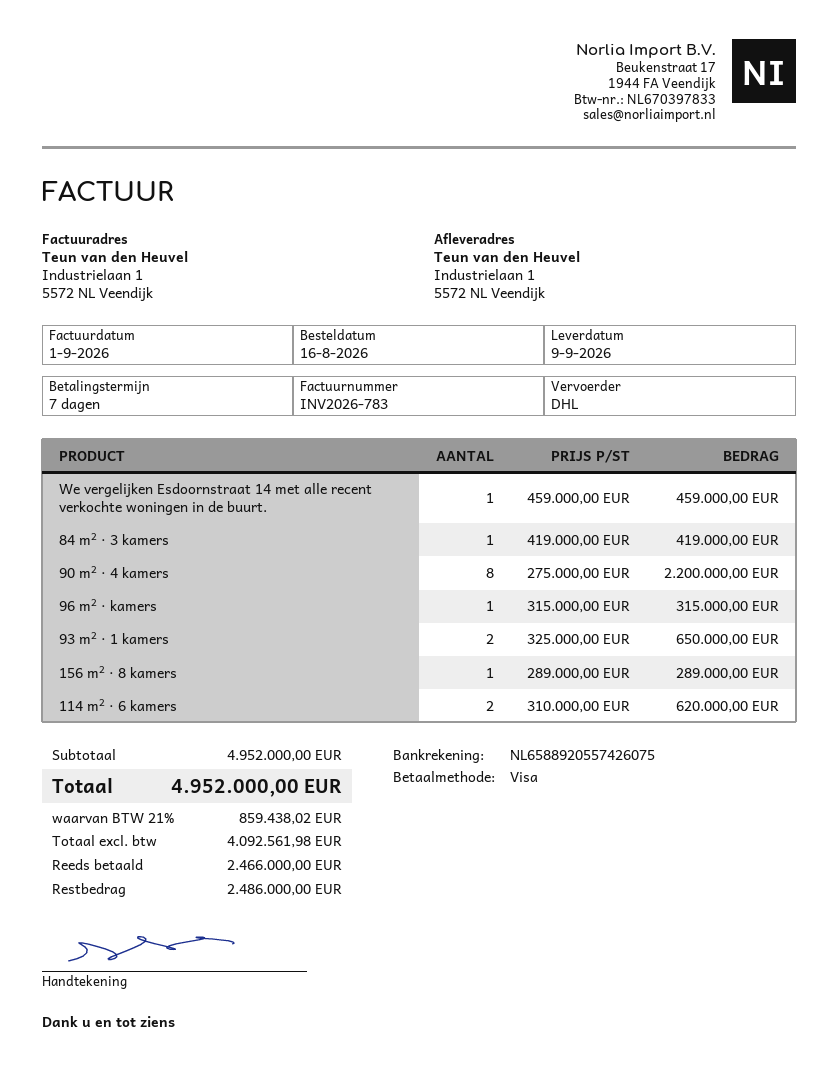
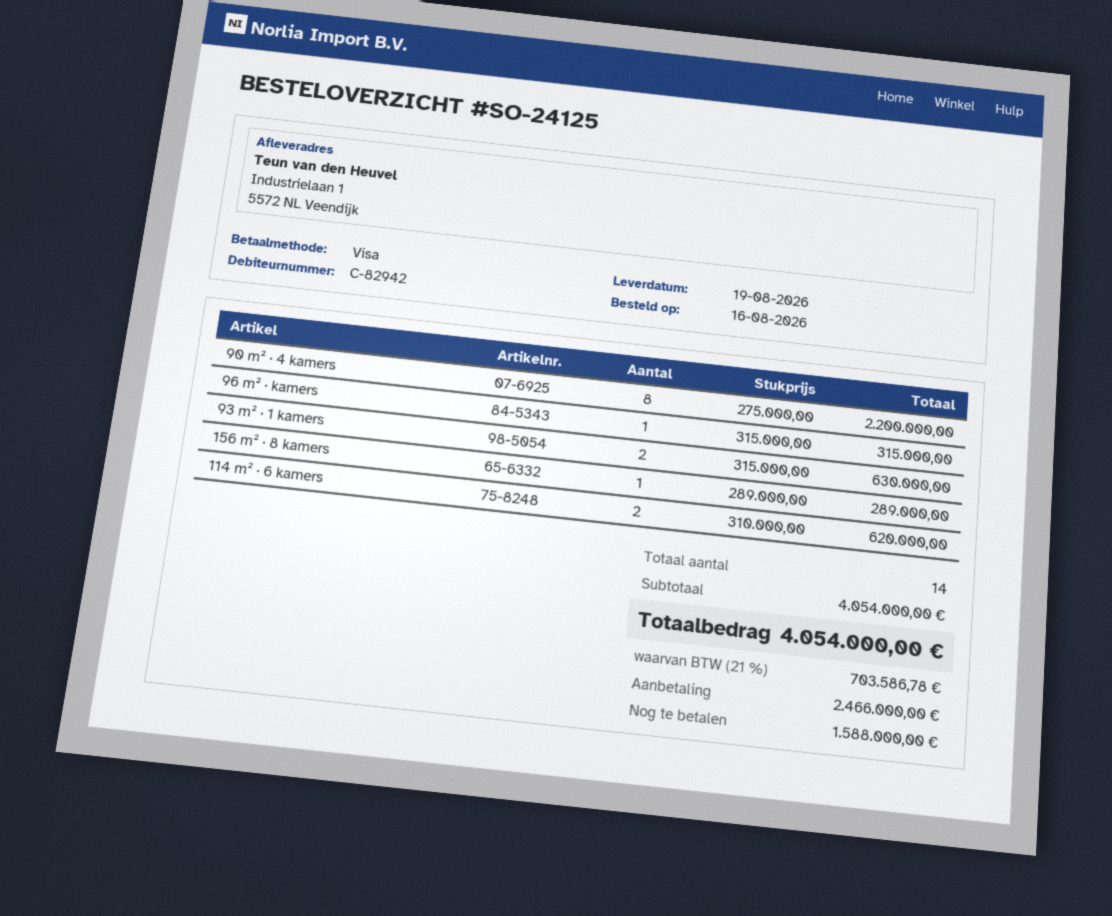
delivery date: 2026-09-09 -> 2026-08-19
We vergelijken Esdoornstraat 14 met alle recent verkochte woningen in de buurt.: 1 x 459000.00 = 459000.00 -> none
84 m² · 3 kamers: 1 x 419000.00 = 419000.00 -> none
93 m² · 1 kamers: 2 x 325000.00 = 650000.00 -> 2 x 315000.00 = 630000.00
subtotal: 4952000.00 -> 4054000.00
tax: 21% = 859438.02 -> 21% = 703586.78
total: 4952000.00 -> 4054000.00
balance: 2486000.00 -> 1588000.00

